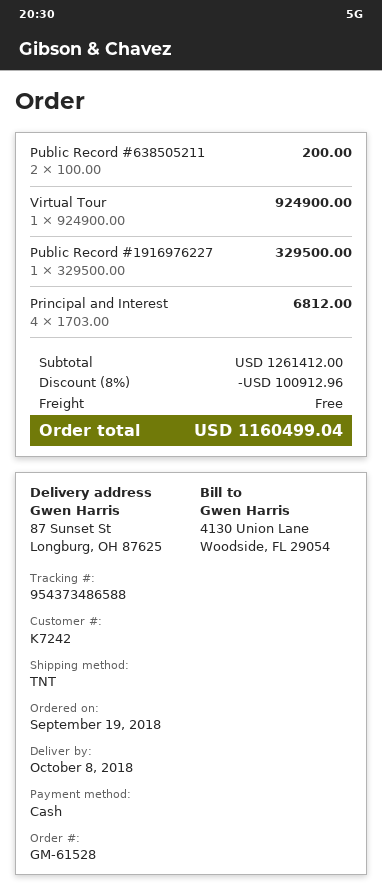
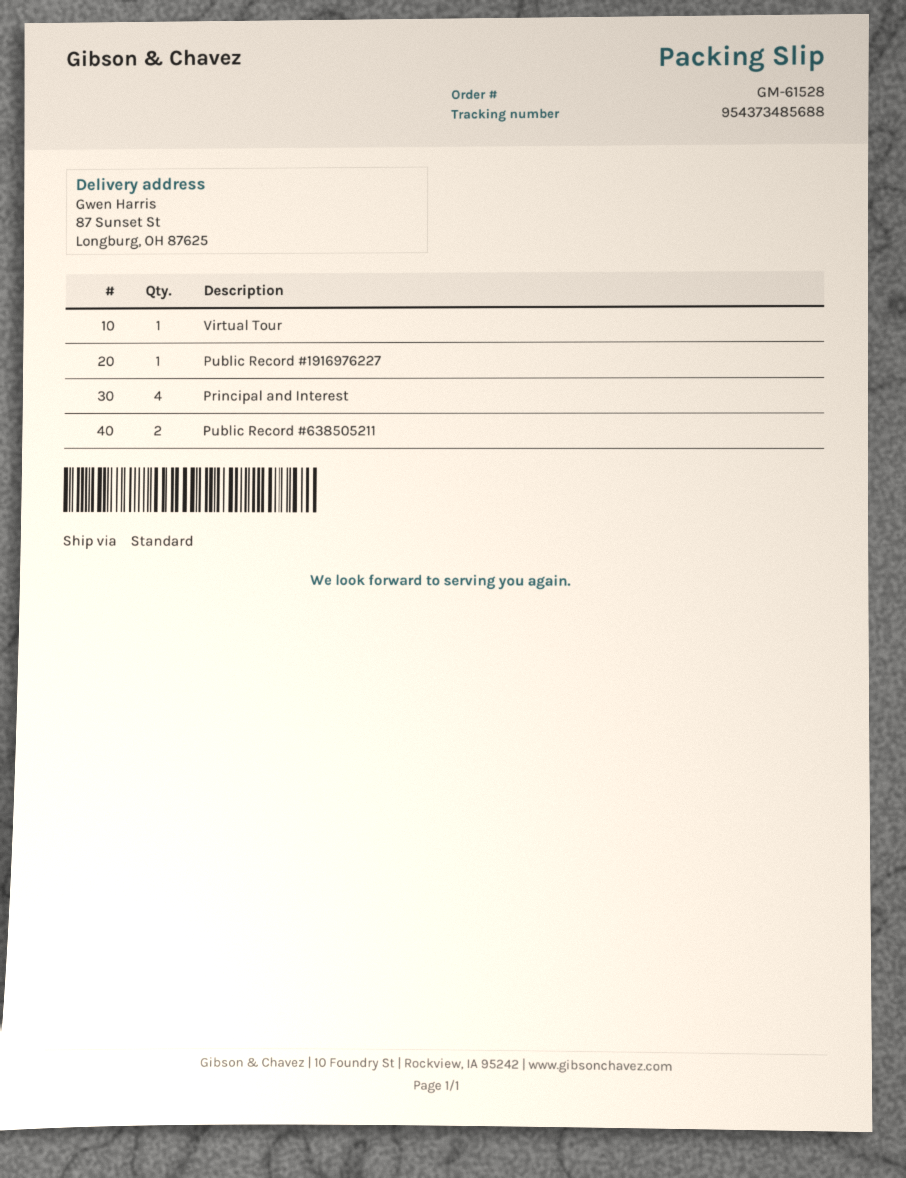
shipping method: TNT -> standard
tracking number: 954373486588 -> 954373485688

